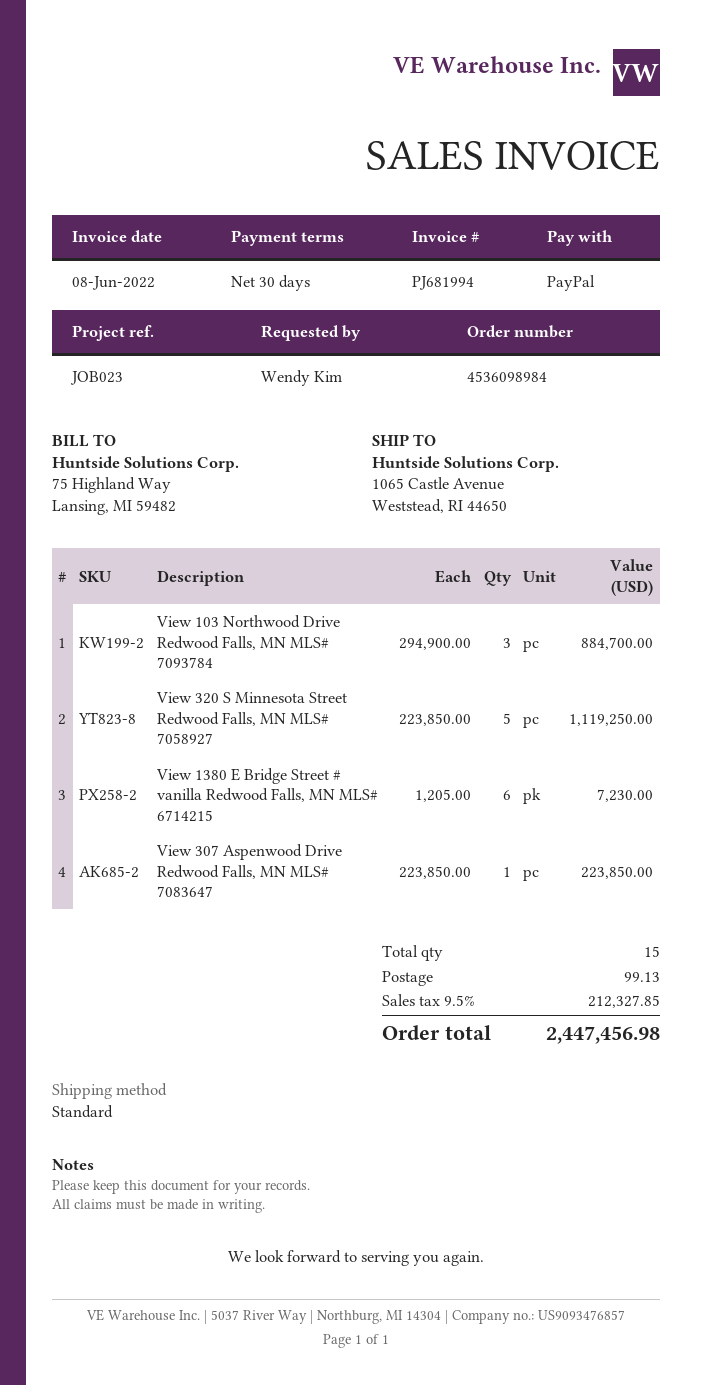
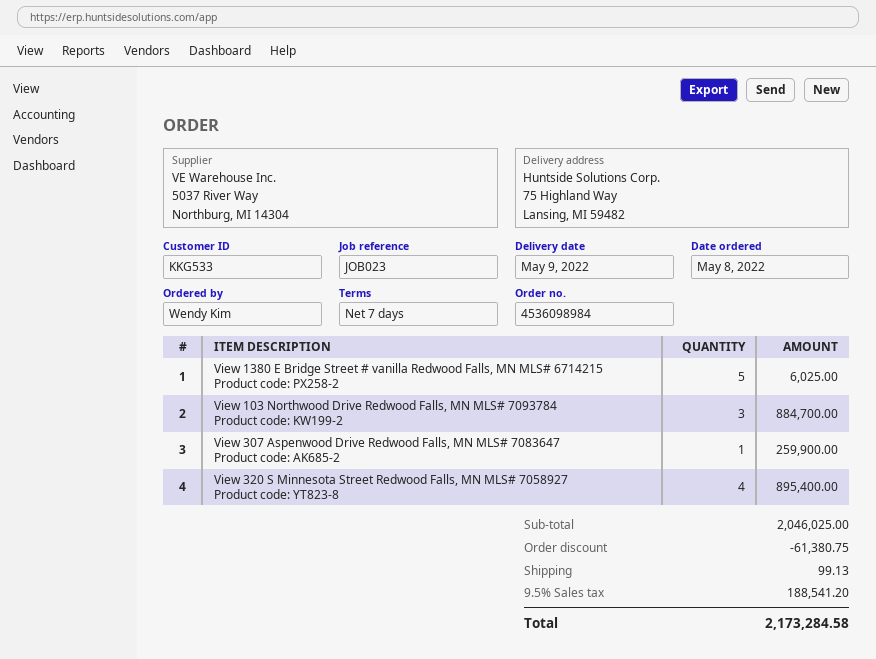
payment terms: 30 days -> 7 days
ship to: 1065 Castle Avenue, Weststead, RI 44650 -> 75 Highland Way, Lansing, MI 59482
View 320 S Minnesota Street Redwood Falls, MN MLS# 7058927: 5 for 1119250.00 -> 4 for 895400.00
View 1380 E Bridge Street # vanilla Redwood Falls, MN MLS# 6714215: 6 for 7230.00 -> 5 for 6025.00
View 307 Aspenwood Drive Redwood Falls, MN MLS# 7083647: 1 for 223850.00 -> 1 for 259900.00
discount: none -> 61380.75
tax: 9.5% = 212327.85 -> 9.5% = 188541.20
total: 2447456.98 -> 2173284.58

